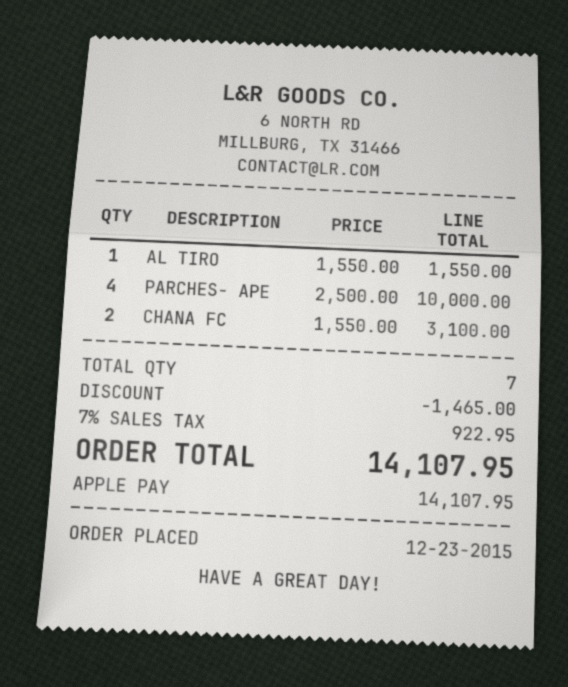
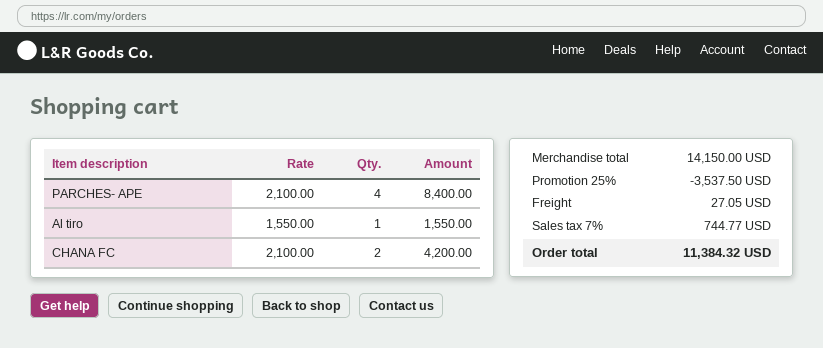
PARCHES- APE: 4 x 2500.00 = 10000.00 -> 4 x 2100.00 = 8400.00
CHANA FC: 2 x 1550.00 = 3100.00 -> 2 x 2100.00 = 4200.00
discount: 1465.00 -> 3537.50
shipping: none -> 27.05
tax: 7% = 922.95 -> 7% = 744.77
total: 14107.95 -> 11384.32

